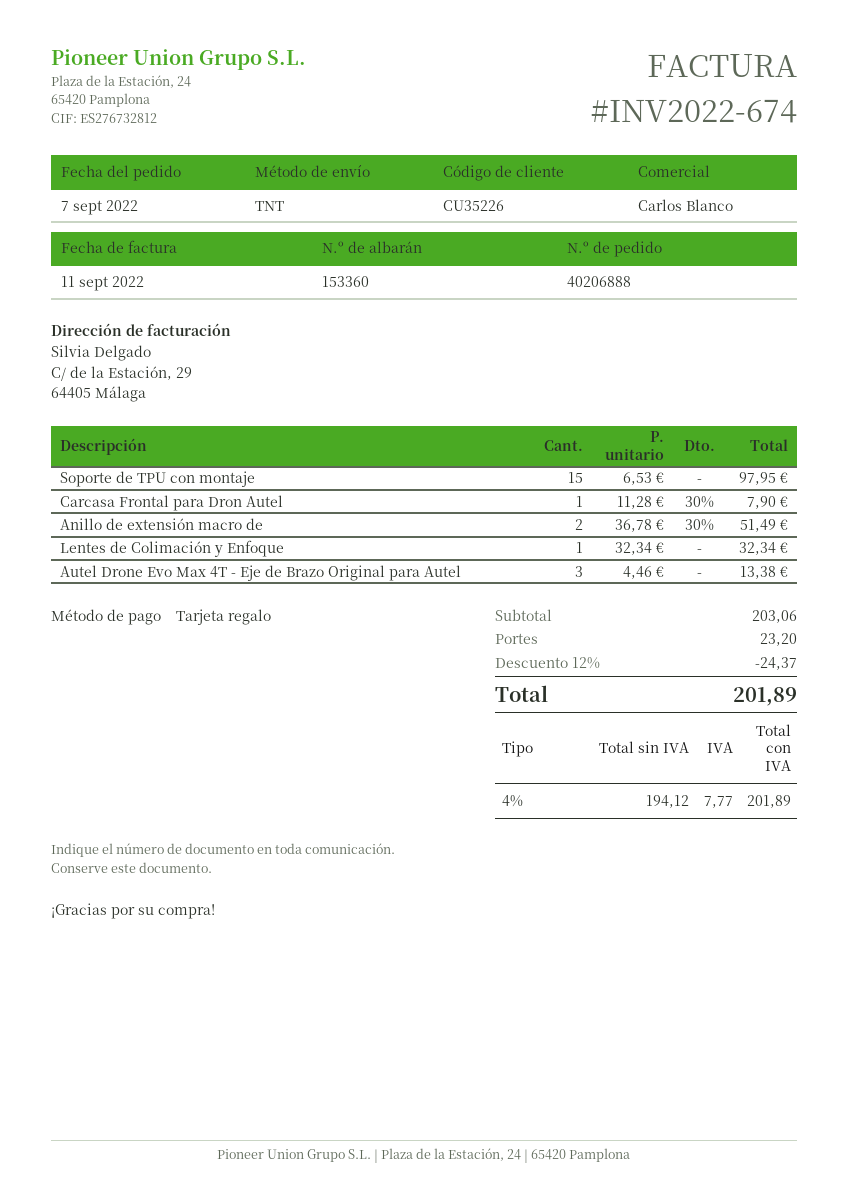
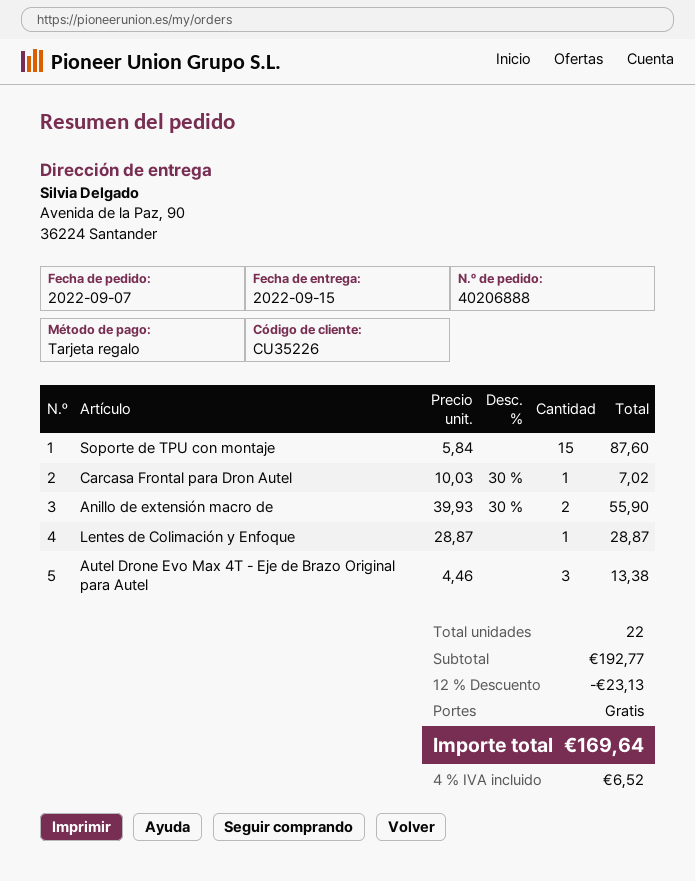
Soporte de TPU con montaje: 15 x 6.53 = 97.95 -> 15 x 5.84 = 87.60
Carcasa Frontal para Dron Autel: 1 x 11.28 - 30% = 7.90 -> 1 x 10.03 - 30% = 7.02
Anillo de extensión macro de: 2 x 36.78 - 30% = 51.49 -> 2 x 39.93 - 30% = 55.90
Lentes de Colimación y Enfoque: 1 x 32.34 = 32.34 -> 1 x 28.87 = 28.87
subtotal: 203.06 -> 192.77
discount: 12% = 24.37 -> 12% = 23.13
shipping: 23.20 -> 0.00
tax: 4% = 7.77 -> 4% = 6.52
total: 201.89 -> 169.64

